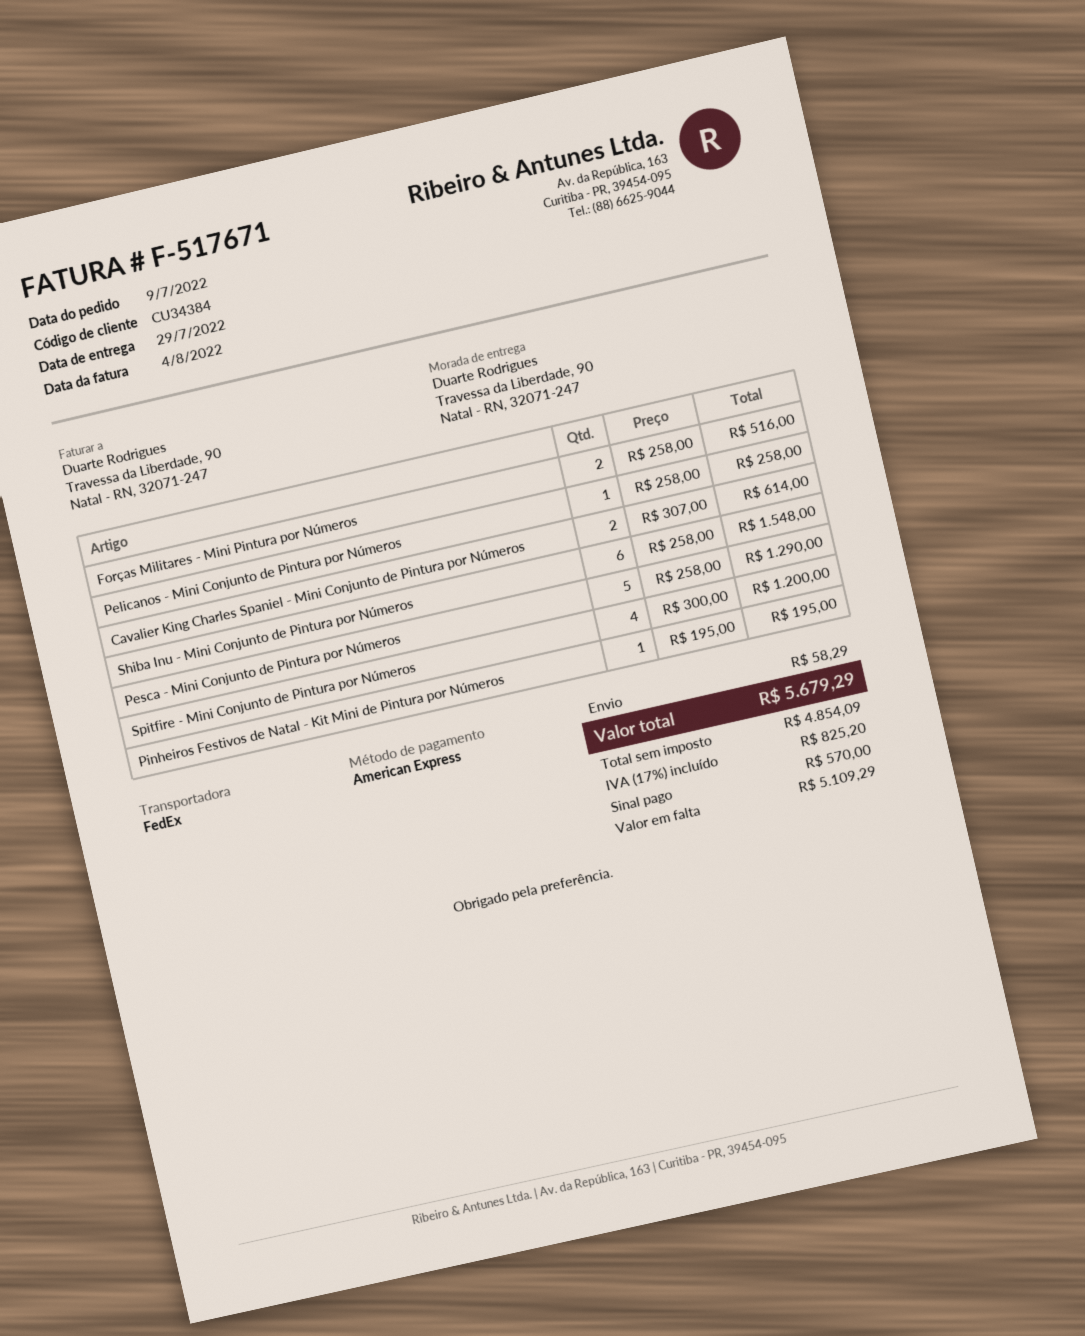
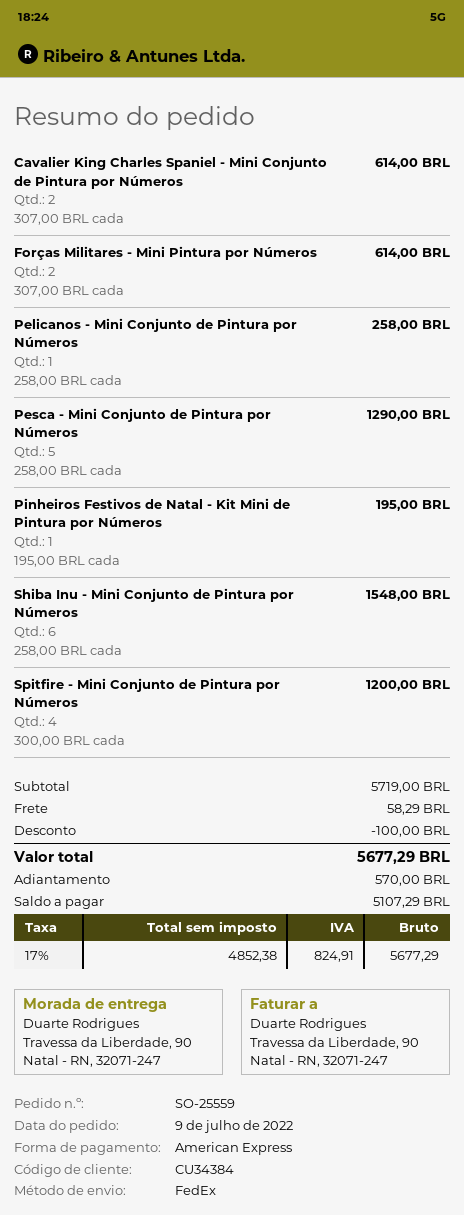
Forças Militares - Mini Pintura por Números: 2 x 258.00 = 516.00 -> 2 x 307.00 = 614.00
discount: none -> 100.00
net: 4854.09 -> 4852.38
tax: 17% = 825.20 -> 17% = 824.91
total: 5679.29 -> 5677.29
balance: 5109.29 -> 5107.29

